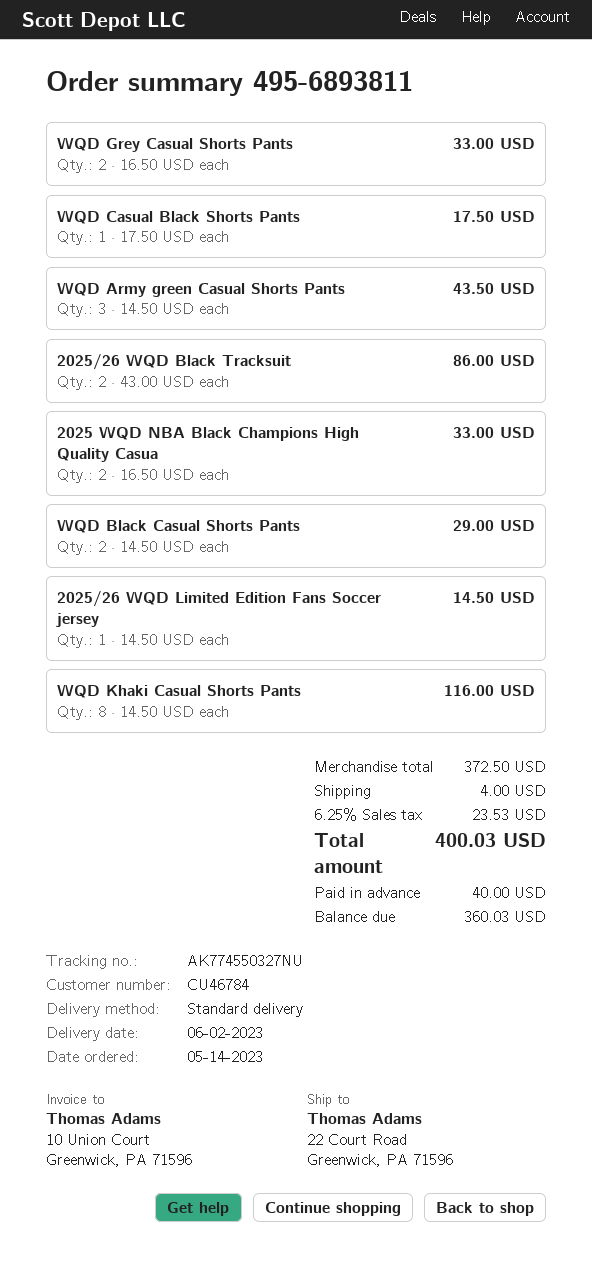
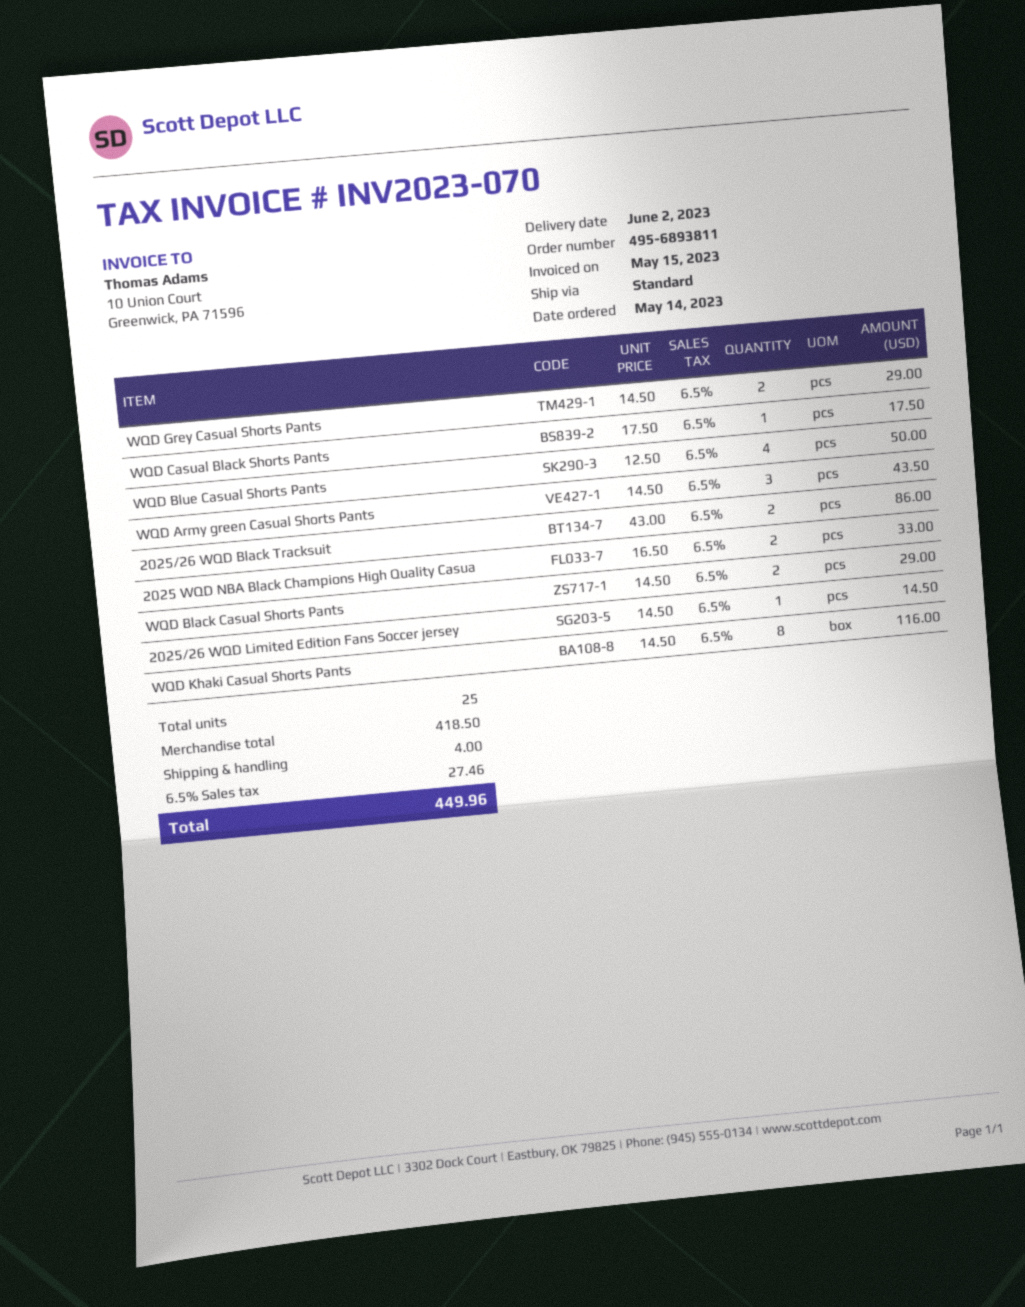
WQD Grey Casual Shorts Pants: 2 x 16.50 = 33.00 -> 2 x 14.50 = 29.00
WQD Blue Casual Shorts Pants: none -> 4 x 12.50 = 50.00
subtotal: 372.50 -> 418.50
tax: 6.25% = 23.53 -> 6.5% = 27.46
total: 400.03 -> 449.96

